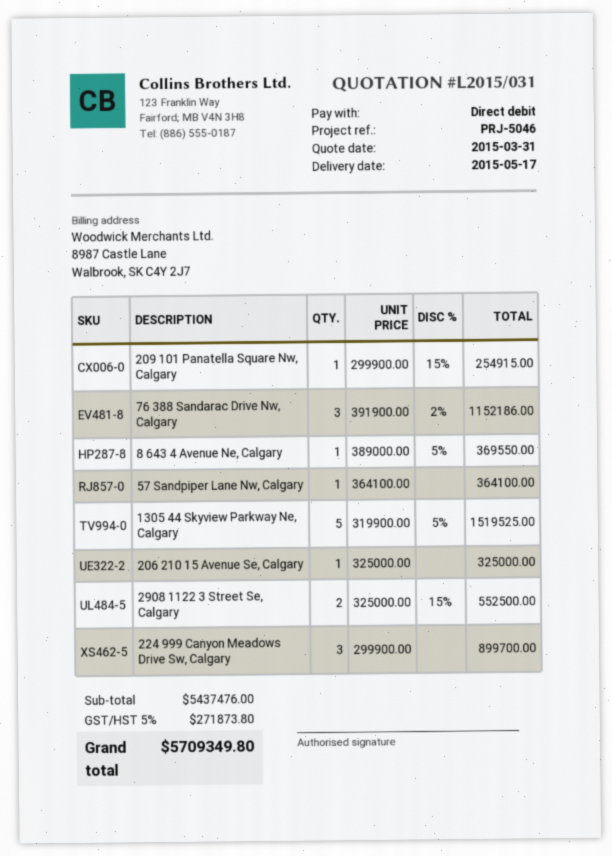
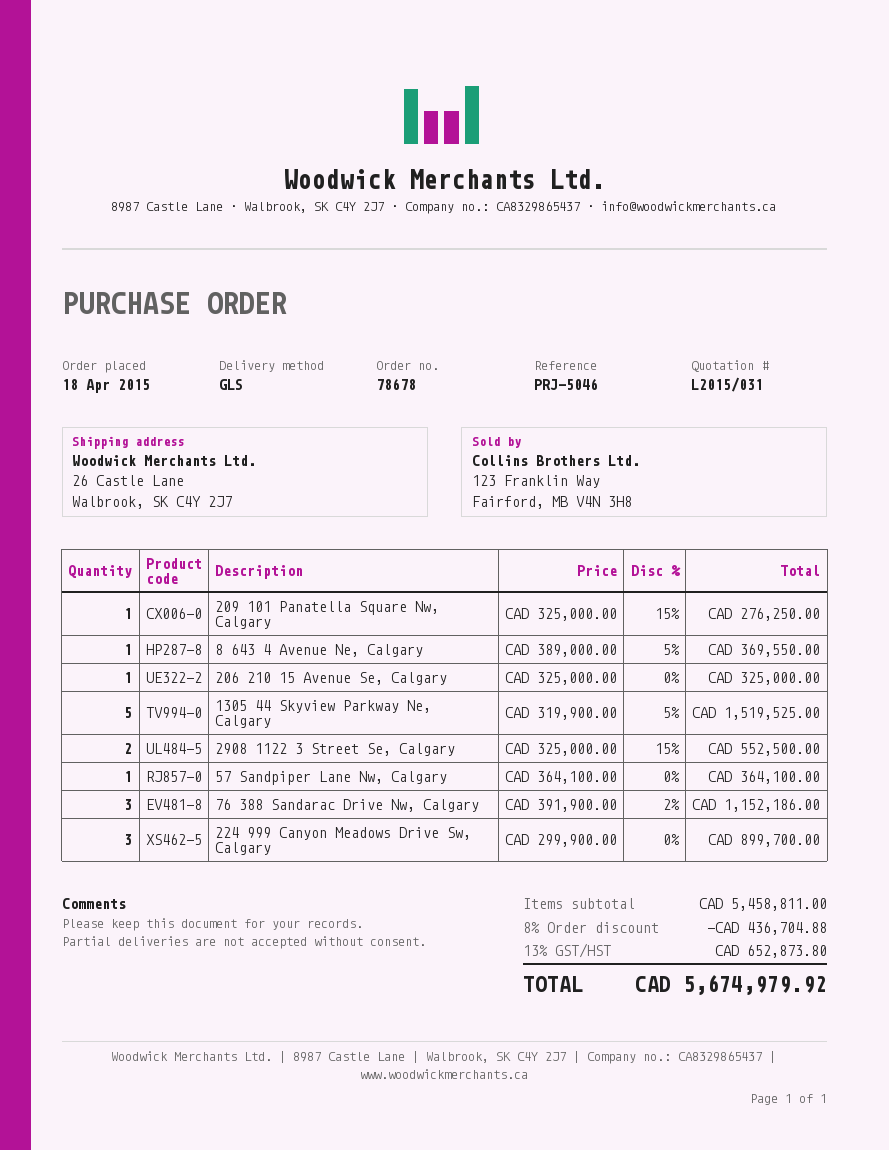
209 101 Panatella Square Nw, Calgary: 1 x 299900.00 - 15% = 254915.00 -> 1 x 325000.00 - 15% = 276250.00
subtotal: 5437476.00 -> 5458811.00
discount: none -> 8% = 436704.88
tax: 5% = 271873.80 -> 13% = 652873.80
total: 5709349.80 -> 5674979.92

